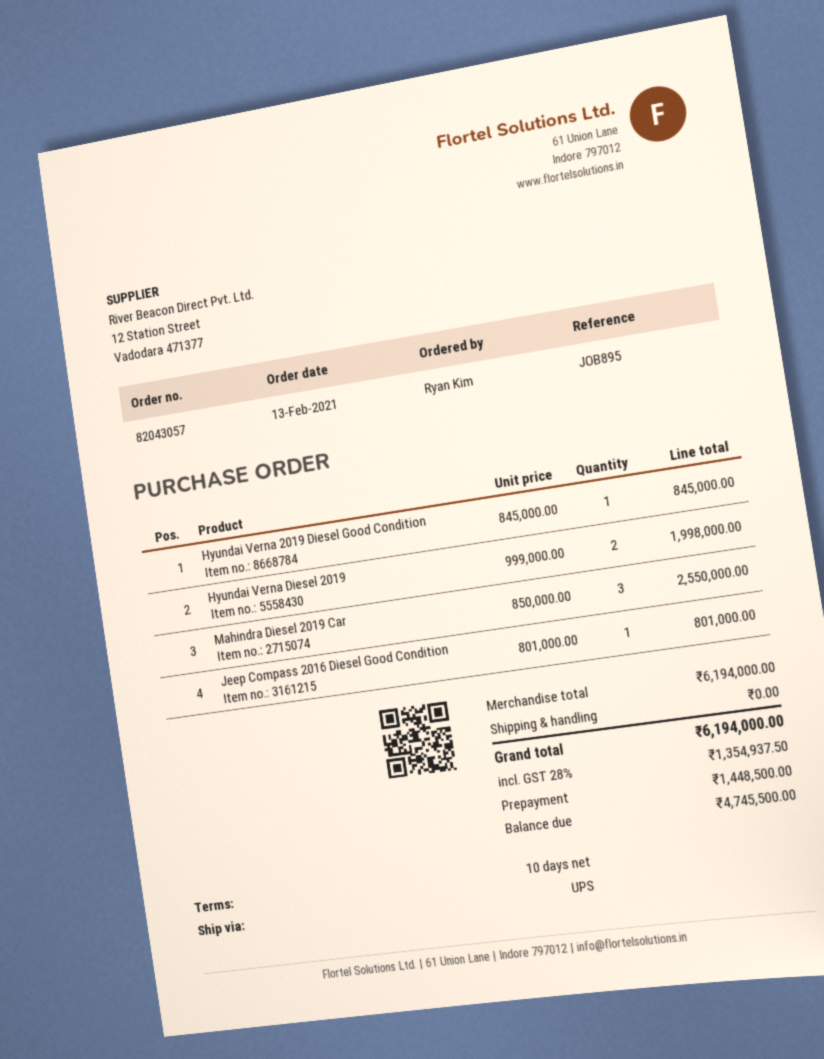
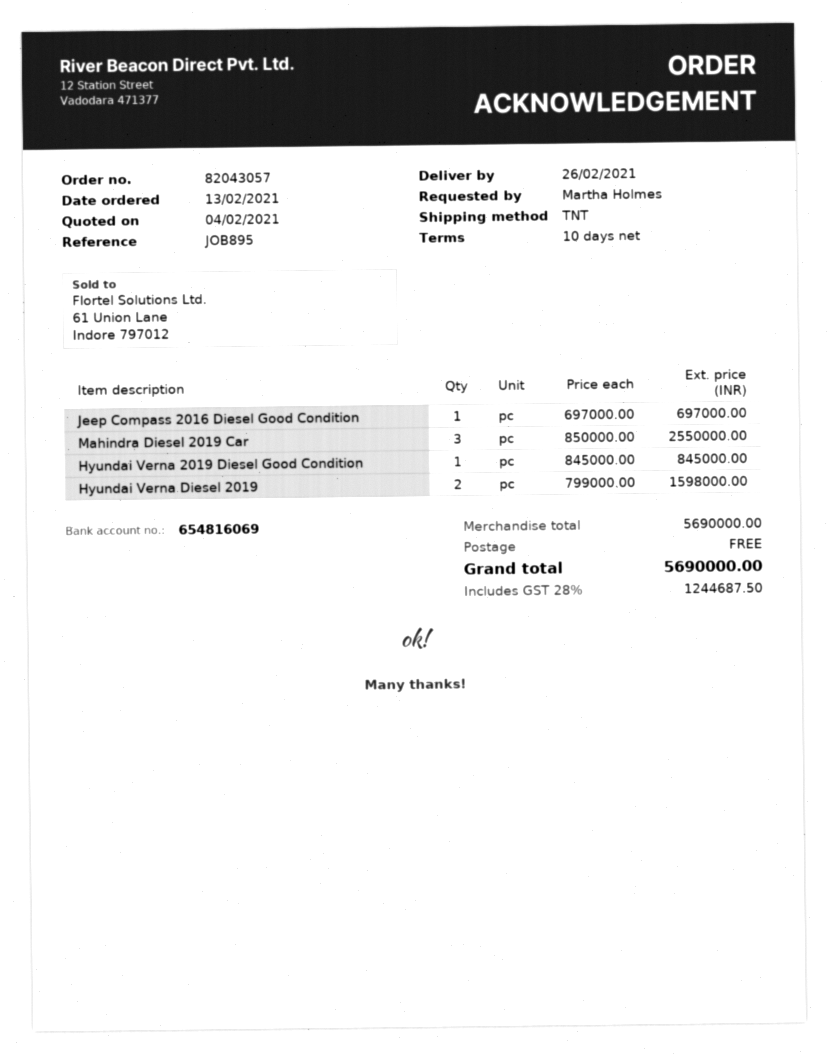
ordered by: Ryan Kim -> Martha Holmes
shipping method: UPS -> TNT
Hyundai Verna Diesel 2019: 2 x 999000.00 = 1998000.00 -> 2 x 799000.00 = 1598000.00
Jeep Compass 2016 Diesel Good Condition: 1 x 801000.00 = 801000.00 -> 1 x 697000.00 = 697000.00
subtotal: 6194000.00 -> 5690000.00
tax: 28% = 1354937.50 -> 28% = 1244687.50
total: 6194000.00 -> 5690000.00

